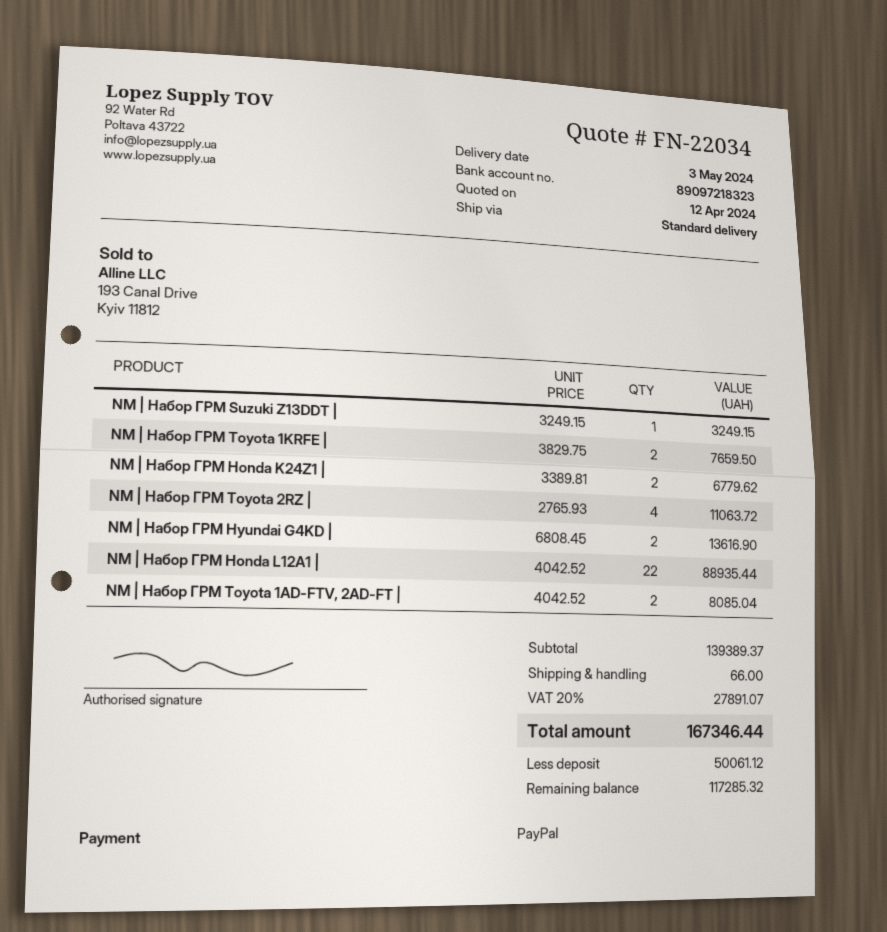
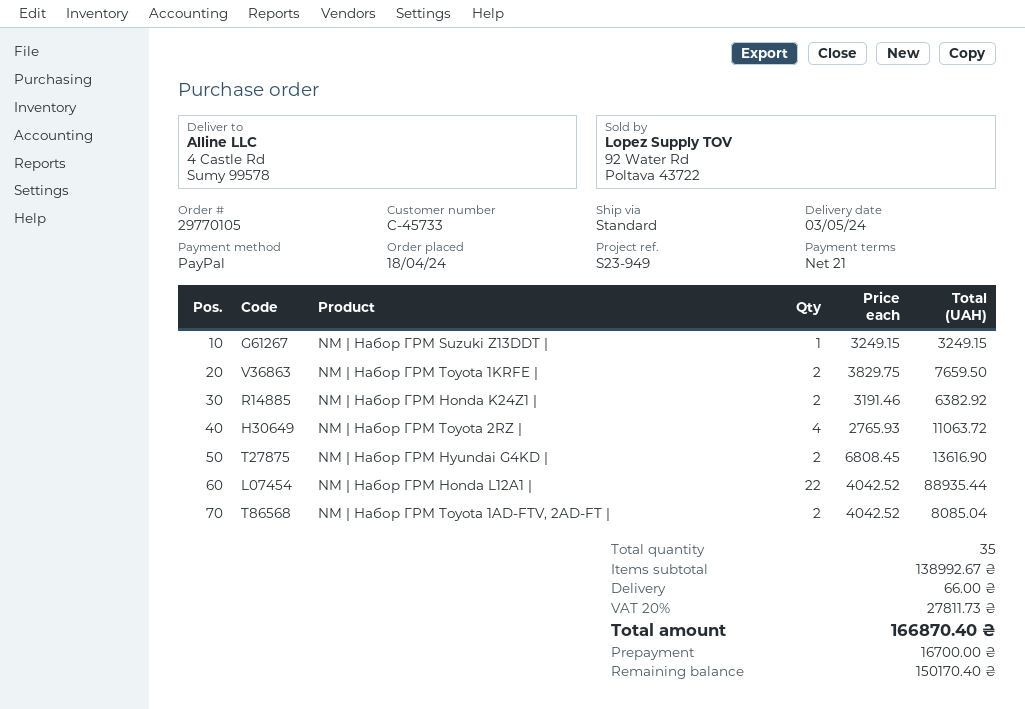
NM | Набор ГРМ Honda K24Z1 |: 2 x 3389.81 = 6779.62 -> 2 x 3191.46 = 6382.92
subtotal: 139389.37 -> 138992.67
tax: 20% = 27891.07 -> 20% = 27811.73
total: 167346.44 -> 166870.40
deposit: 50061.12 -> 16700.00
balance: 117285.32 -> 150170.40

